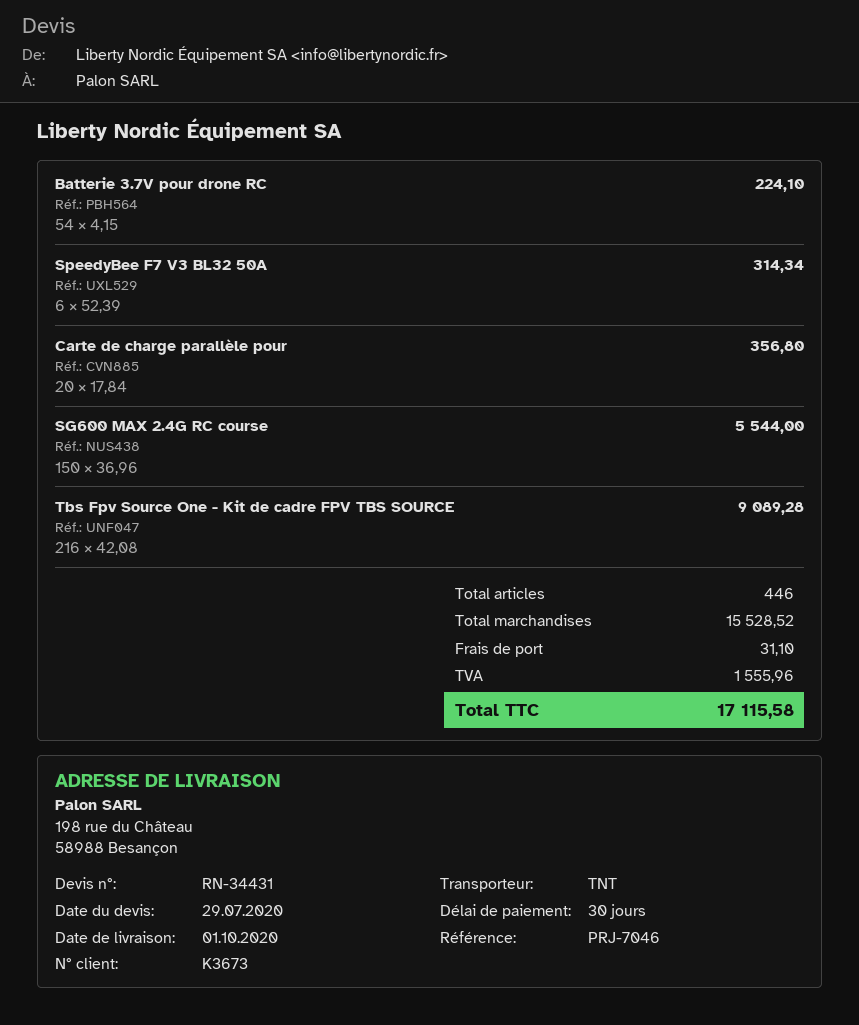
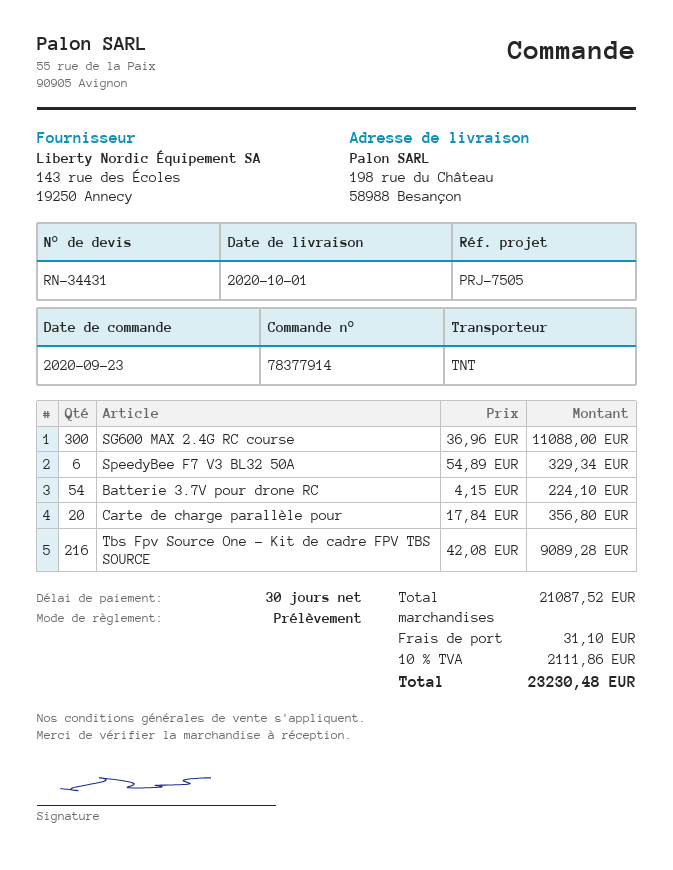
reference: PRJ-7046 -> PRJ-7505
SpeedyBee F7 V3 BL32 50A: 6 x 52.39 = 314.34 -> 6 x 54.89 = 329.34
SG600 MAX 2.4G RC course: 150 x 36.96 = 5544.00 -> 300 x 36.96 = 11088.00
subtotal: 15528.52 -> 21087.52
tax: 1555.96 -> 2111.86
total: 17115.58 -> 23230.48

